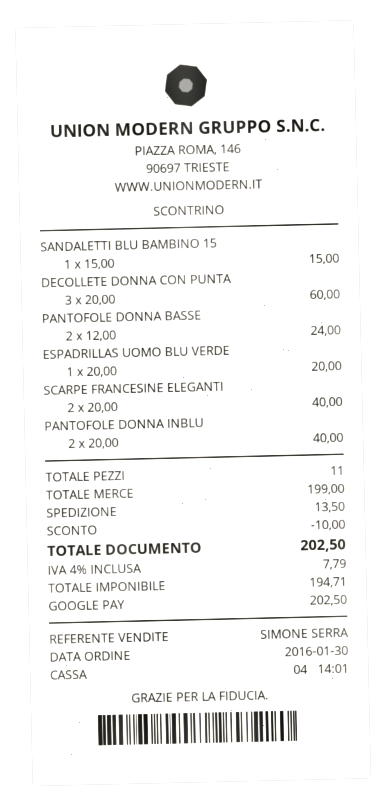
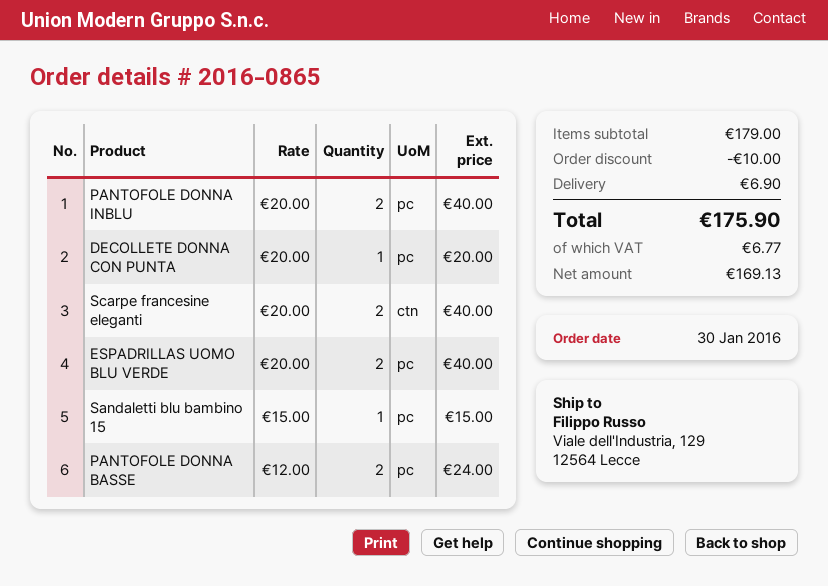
DECOLLETE DONNA CON PUNTA: 3 x 20.00 = 60.00 -> 1 x 20.00 = 20.00
ESPADRILLAS UOMO BLU VERDE: 1 x 20.00 = 20.00 -> 2 x 20.00 = 40.00
subtotal: 199.00 -> 179.00
shipping: 13.50 -> 6.90
net: 194.71 -> 169.13
tax: 7.79 -> 6.77
total: 202.50 -> 175.90

